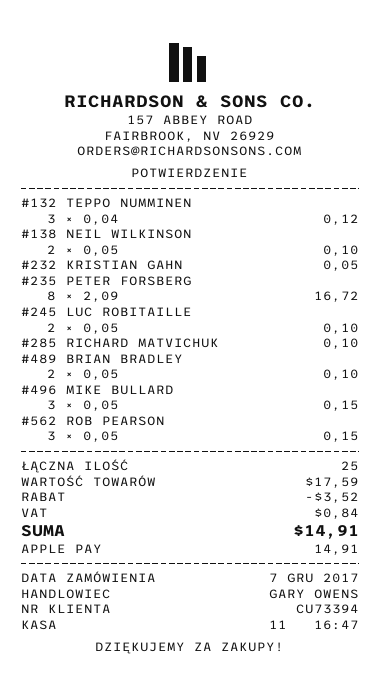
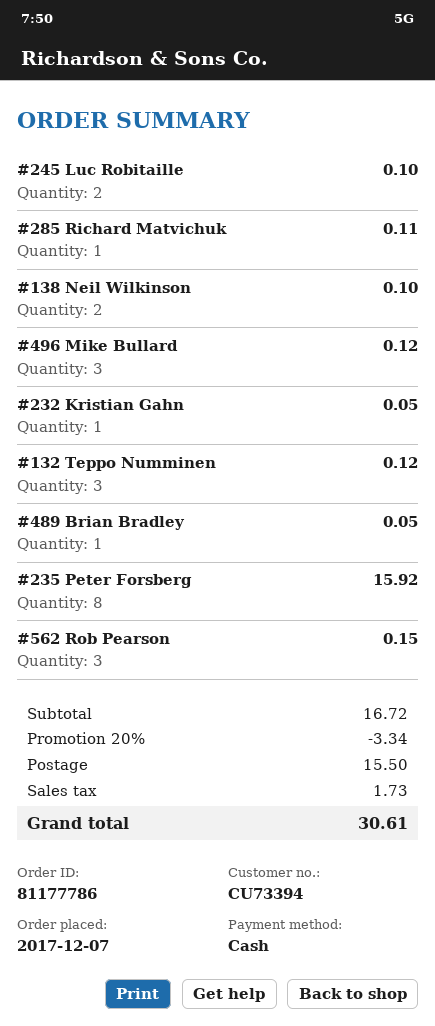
payment method: Apple Pay -> cash
#235 PETER FORSBERG: 8 for 16.72 -> 8 for 15.92
#285 RICHARD MATVICHUK: 1 for 0.10 -> 1 for 0.11
#489 BRIAN BRADLEY: 2 for 0.10 -> 1 for 0.05
#496 MIKE BULLARD: 3 for 0.15 -> 3 for 0.12
subtotal: 17.59 -> 16.72
discount: 3.52 -> 3.34
shipping: none -> 15.50
tax: 0.84 -> 1.73
total: 14.91 -> 30.61

